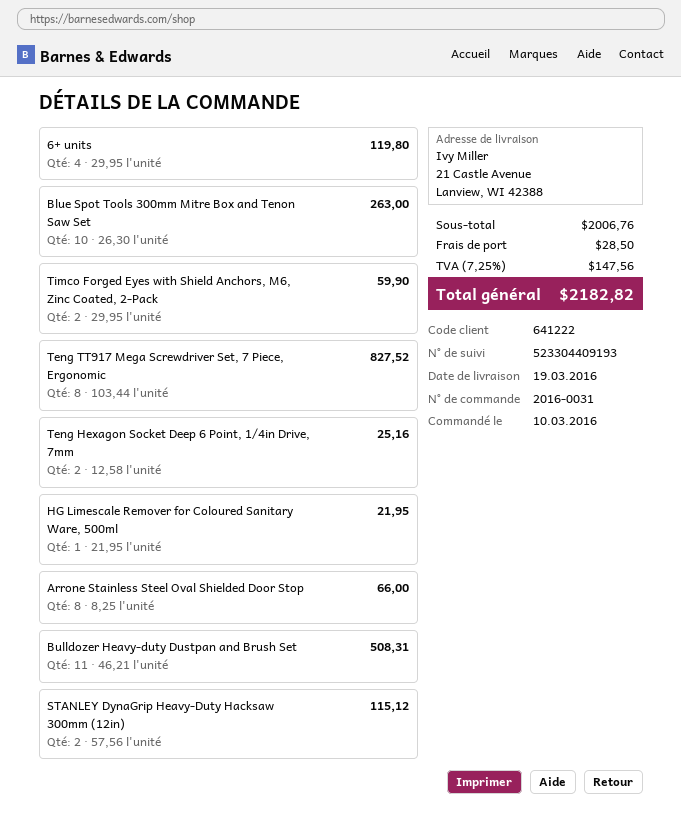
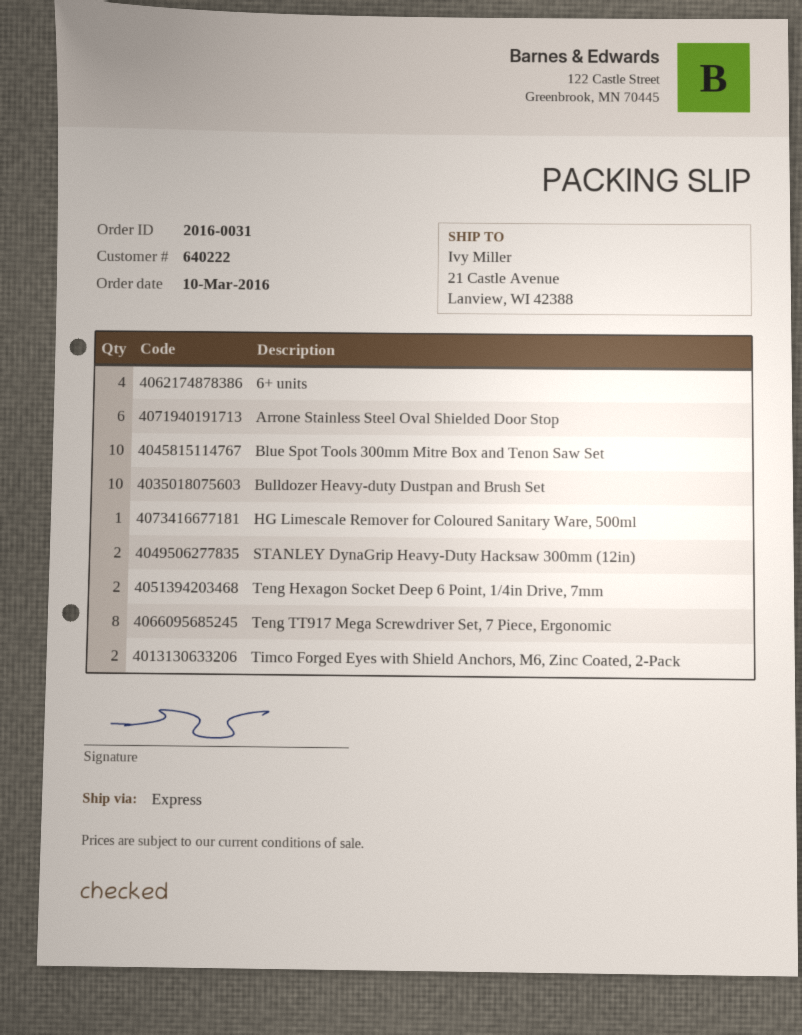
customer number: 641222 -> 640222
Arrone Stainless Steel Oval Shielded Door Stop: 8 -> 6
Bulldozer Heavy-duty Dustpan and Brush Set: 11 -> 10

